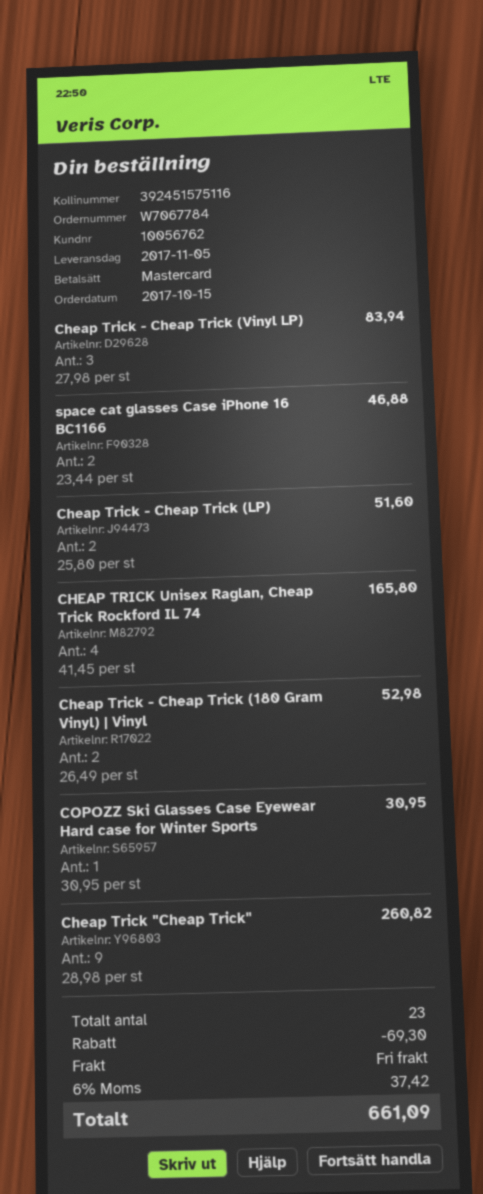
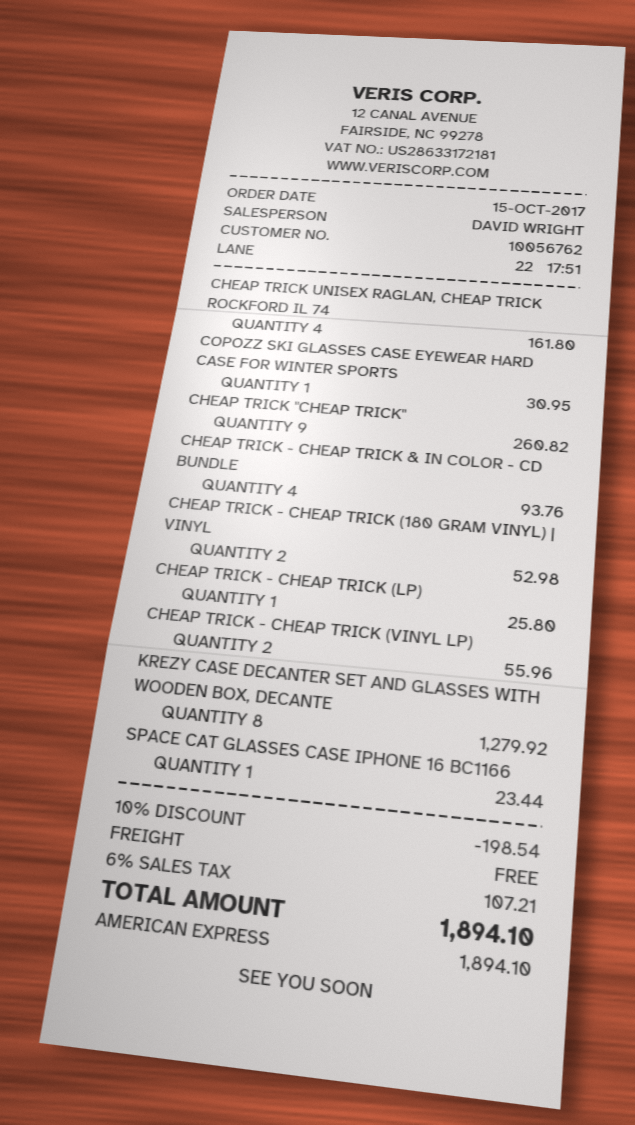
payment method: Mastercard -> American Express
Cheap Trick - Cheap Trick (Vinyl LP): 3 for 83.94 -> 2 for 55.96
space cat glasses Case iPhone 16 BC1166: 2 for 46.88 -> 1 for 23.44
Cheap Trick - Cheap Trick (LP): 2 for 51.60 -> 1 for 25.80
CHEAP TRICK Unisex Raglan, Cheap Trick Rockford IL 74: 4 for 165.80 -> 4 for 161.80
CHEAP TRICK - CHEAP TRICK & IN COLOR - CD BUNDLE: none -> 4 for 93.76
KREZY CASE DECANTER SET AND GLASSES WITH WOODEN BOX, DECANTE: none -> 8 for 1279.92
discount: 69.30 -> 198.54
tax: 6% = 37.42 -> 6% = 107.21
total: 661.09 -> 1894.10

